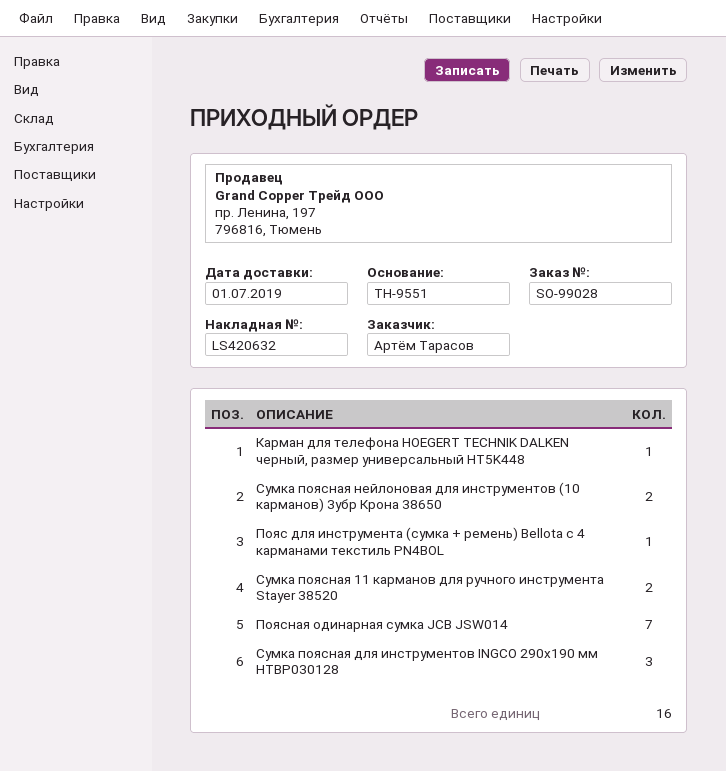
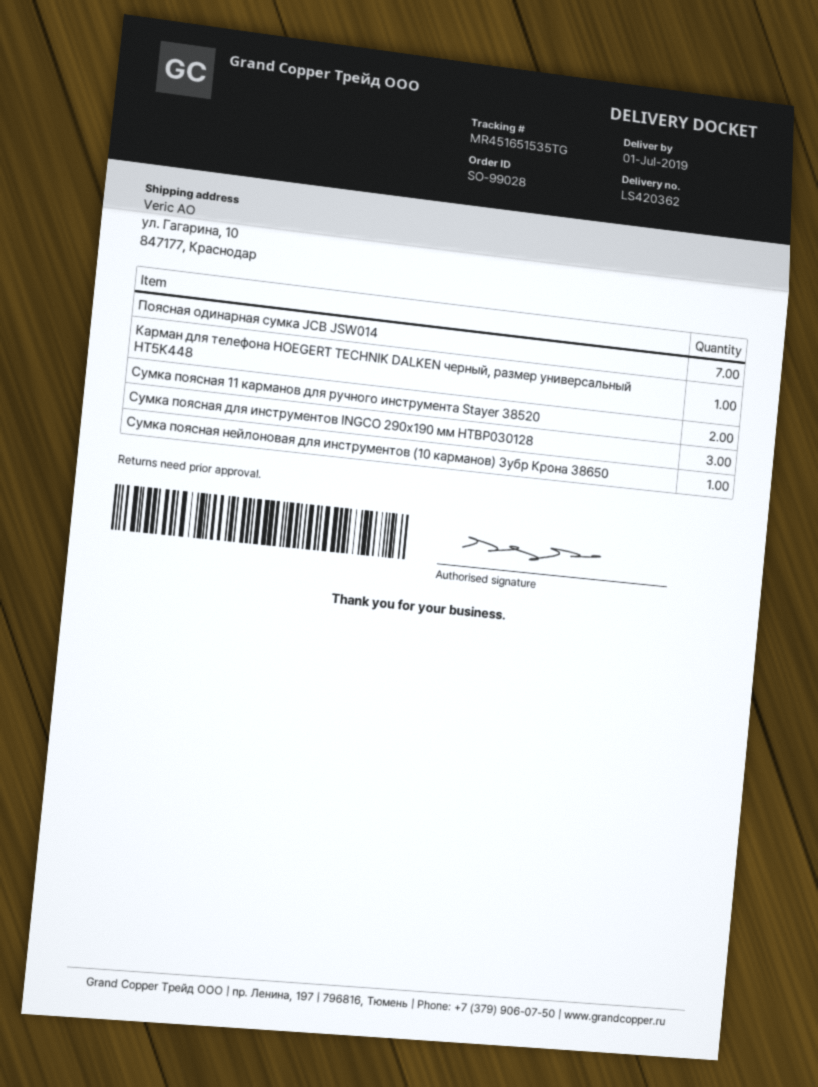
delivery note number: LS420632 -> LS420362
Сумка поясная нейлоновая для инструментов (10 карманов) Зубр Крона 38650: 2 -> 1
Пояс для инструмента (сумка + ремень) Bellota с 4 карманами текстиль PN4BOL: 1 -> none

